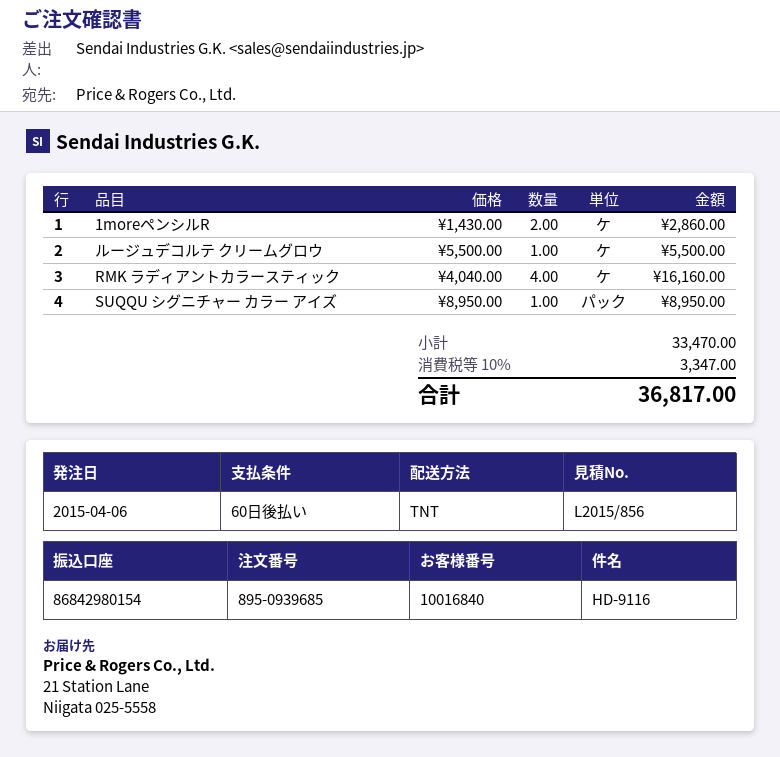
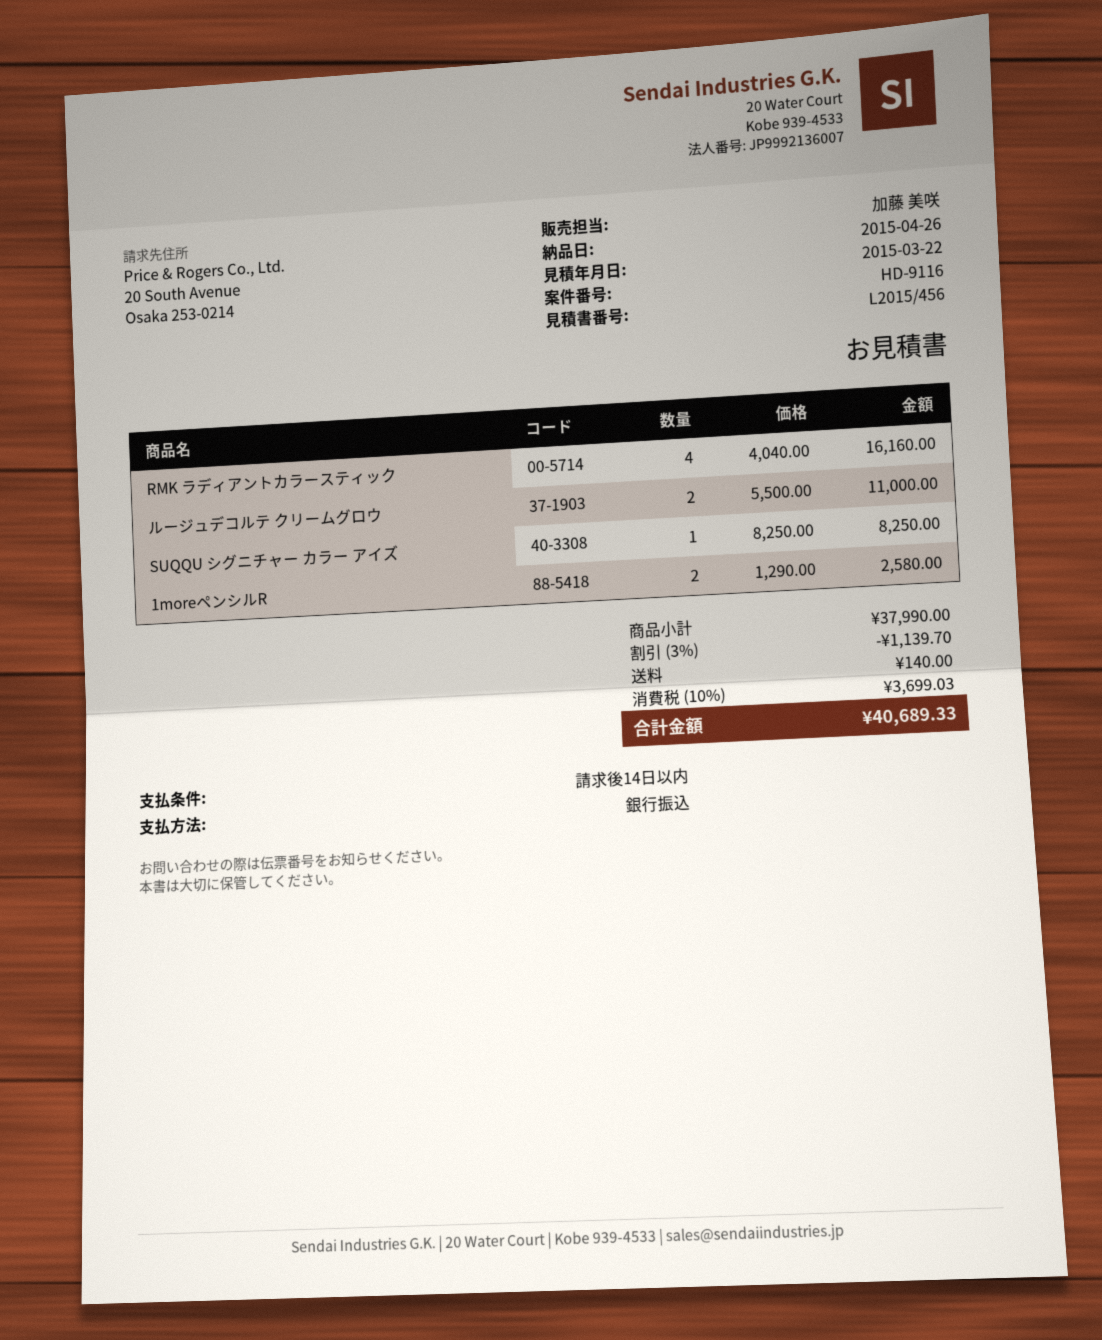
quote number: L2015/856 -> L2015/456
payment terms: 60 days -> 14 days
1moreペンシルR: 2 x 1430.00 = 2860.00 -> 2 x 1290.00 = 2580.00
ルージュデコルテ クリームグロウ: 1 x 5500.00 = 5500.00 -> 2 x 5500.00 = 11000.00
SUQQU シグニチャー カラー アイズ: 1 x 8950.00 = 8950.00 -> 1 x 8250.00 = 8250.00
subtotal: 33470.00 -> 37990.00
discount: none -> 3% = 1139.70
shipping: none -> 140.00
tax: 10% = 3347.00 -> 10% = 3699.03
total: 36817.00 -> 40689.33

